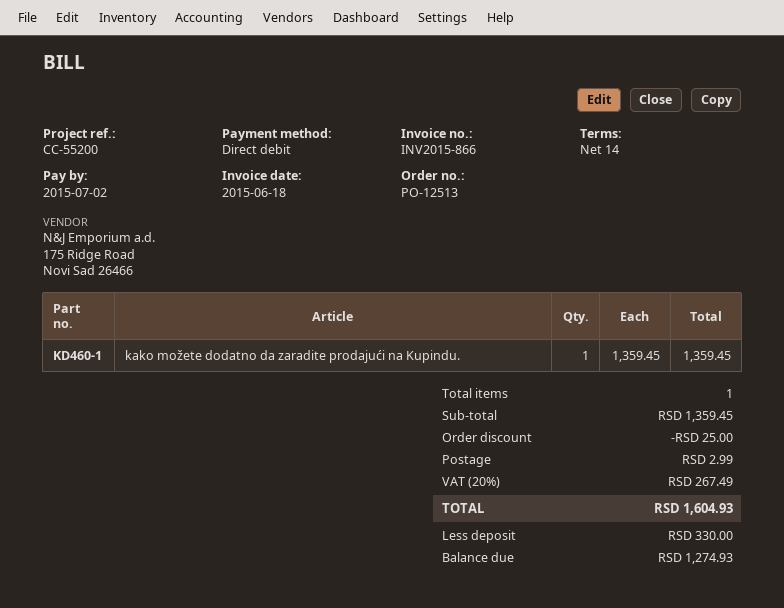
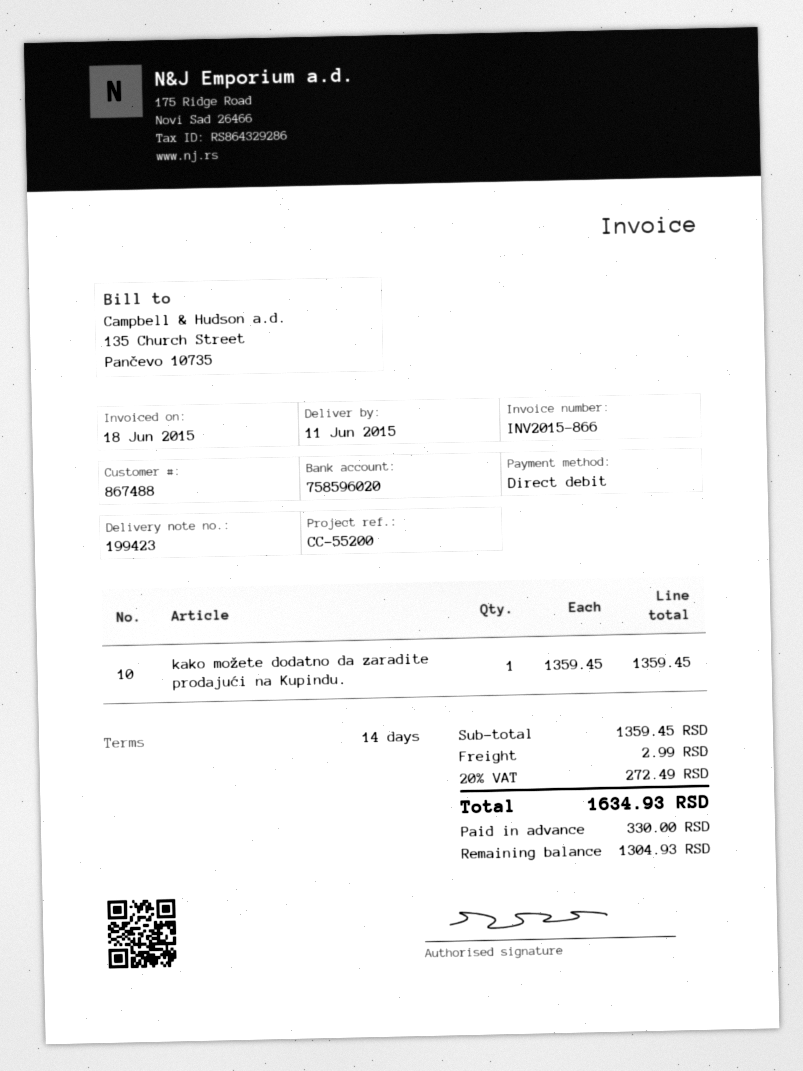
discount: 25.00 -> none
tax: 20% = 267.49 -> 20% = 272.49
total: 1604.93 -> 1634.93
balance: 1274.93 -> 1304.93

